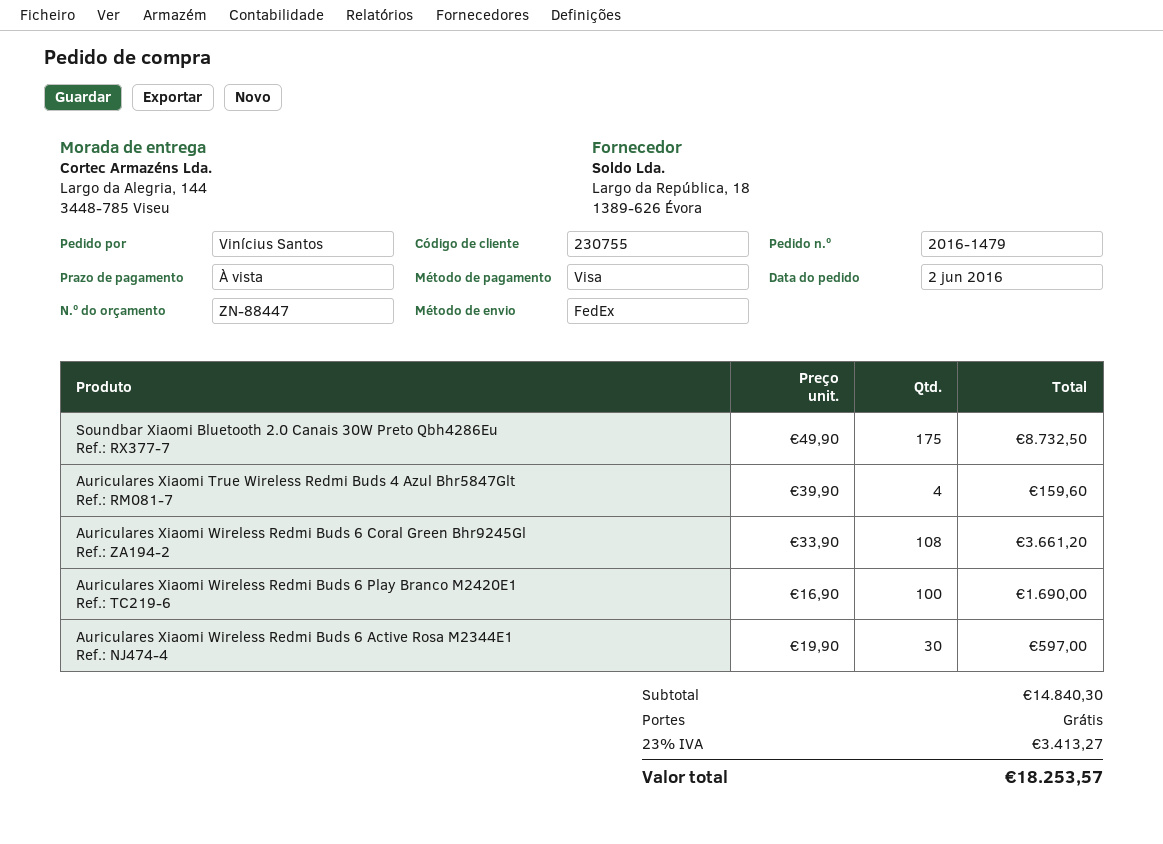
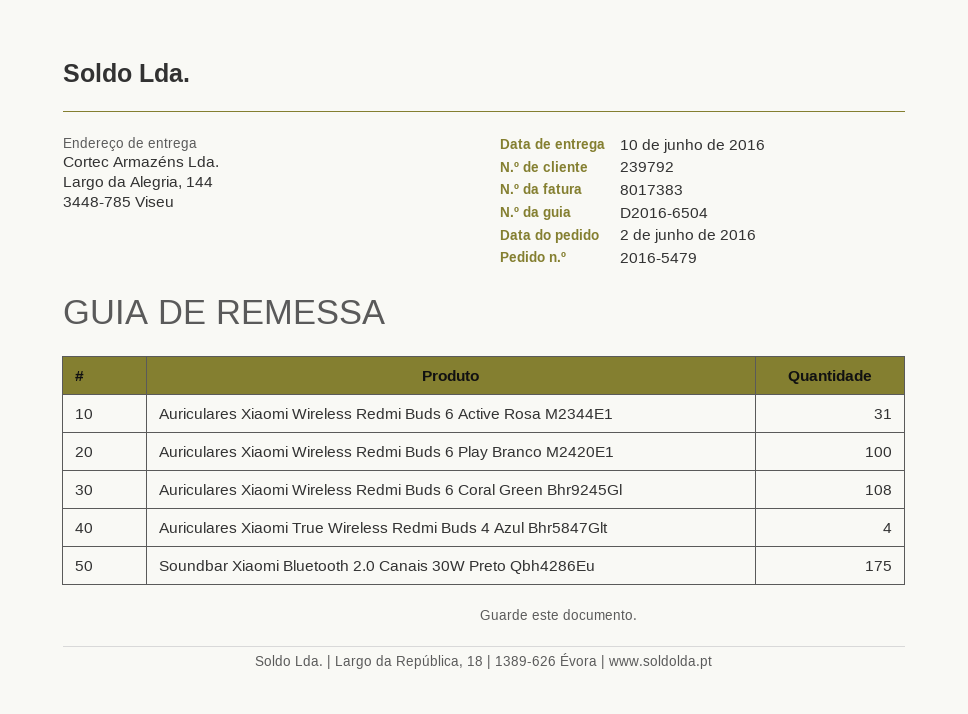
order number: 2016-1479 -> 2016-5479
customer number: 230755 -> 239792
Auriculares Xiaomi Wireless Redmi Buds 6 Active Rosa M2344E1: 30 -> 31

